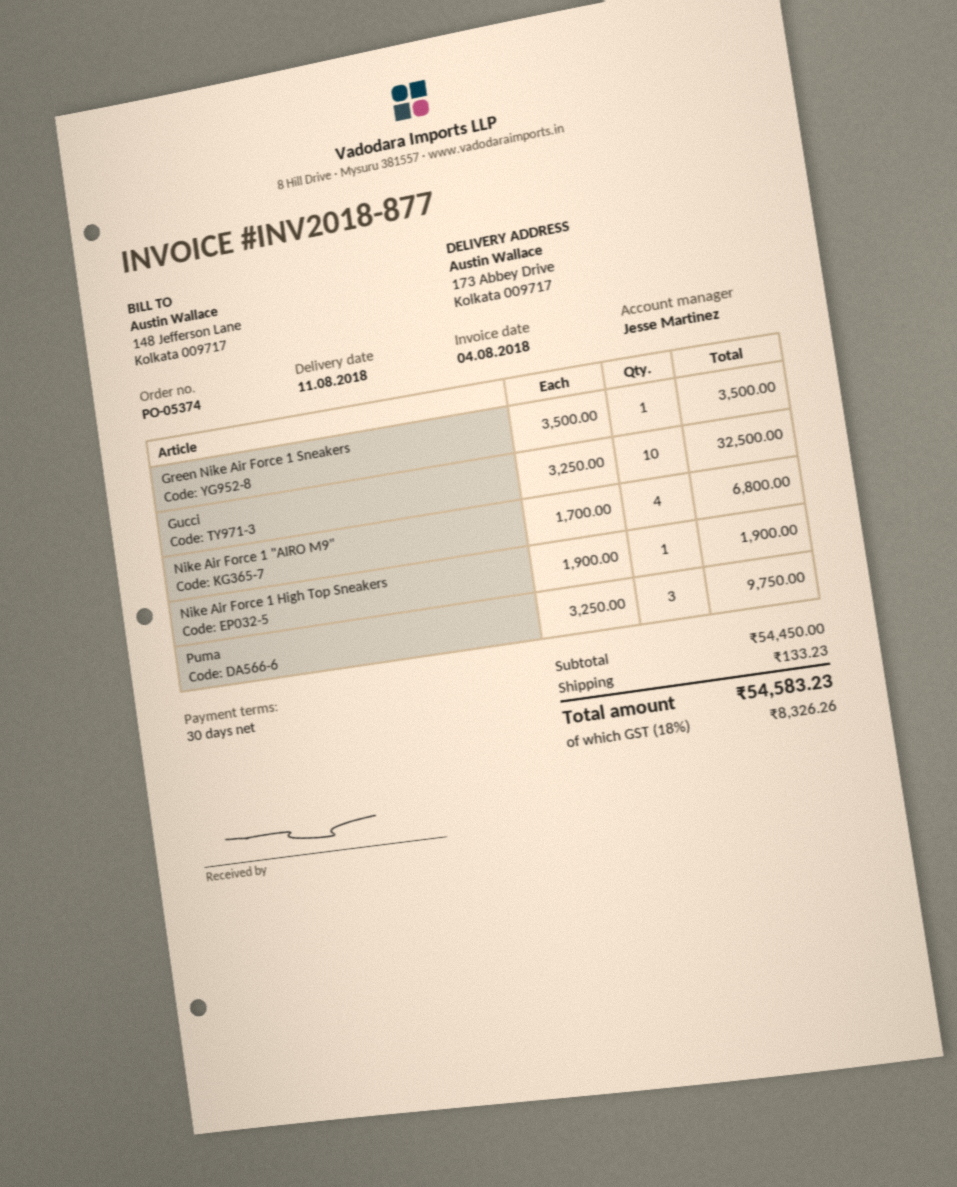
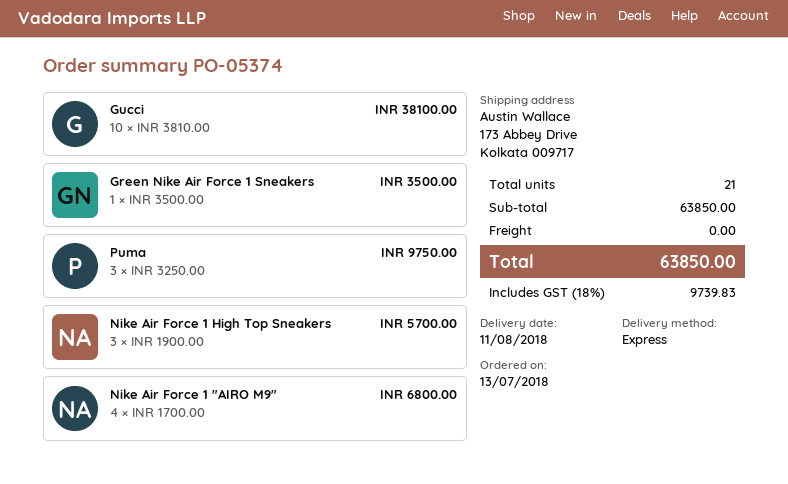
Gucci: 10 x 3250.00 = 32500.00 -> 10 x 3810.00 = 38100.00
Nike Air Force 1 High Top Sneakers: 1 x 1900.00 = 1900.00 -> 3 x 1900.00 = 5700.00
subtotal: 54450.00 -> 63850.00
shipping: 133.23 -> 0.00
tax: 18% = 8326.26 -> 18% = 9739.83
total: 54583.23 -> 63850.00

